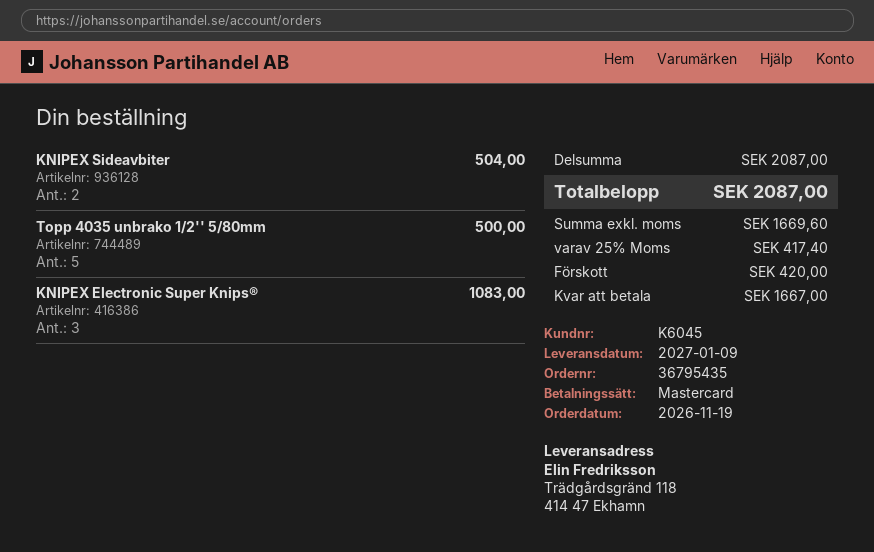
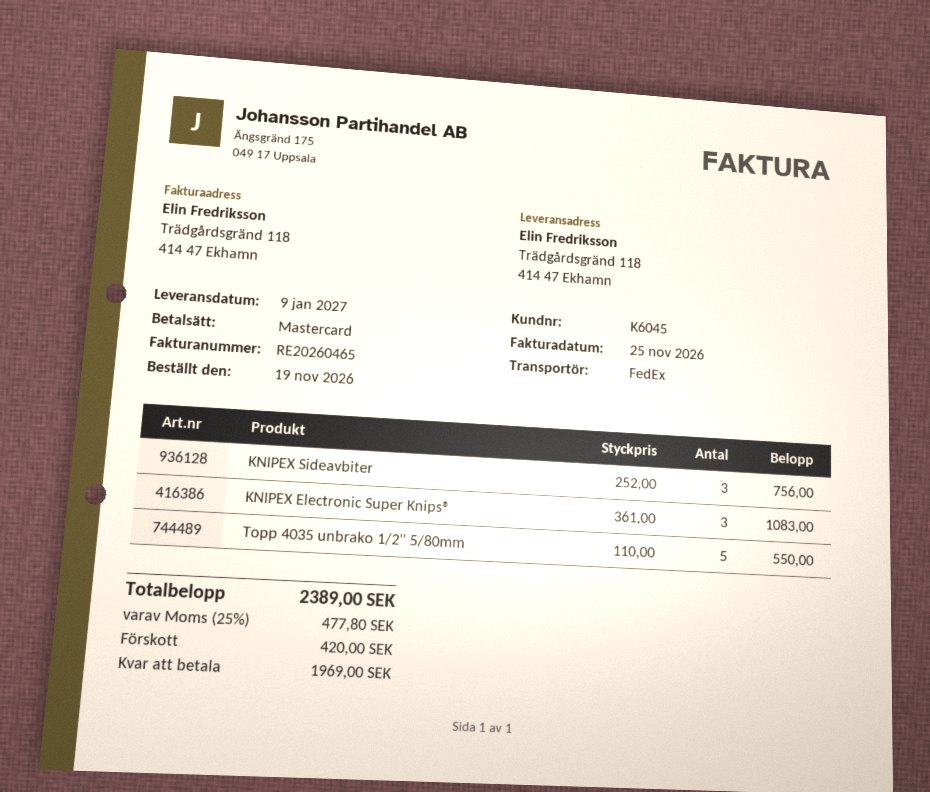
KNIPEX Sideavbiter: 2 for 504.00 -> 3 for 756.00
Topp 4035 unbrako 1/2'' 5/80mm: 5 for 500.00 -> 5 for 550.00
tax: 25% = 417.40 -> 25% = 477.80
total: 2087.00 -> 2389.00
balance: 1667.00 -> 1969.00

